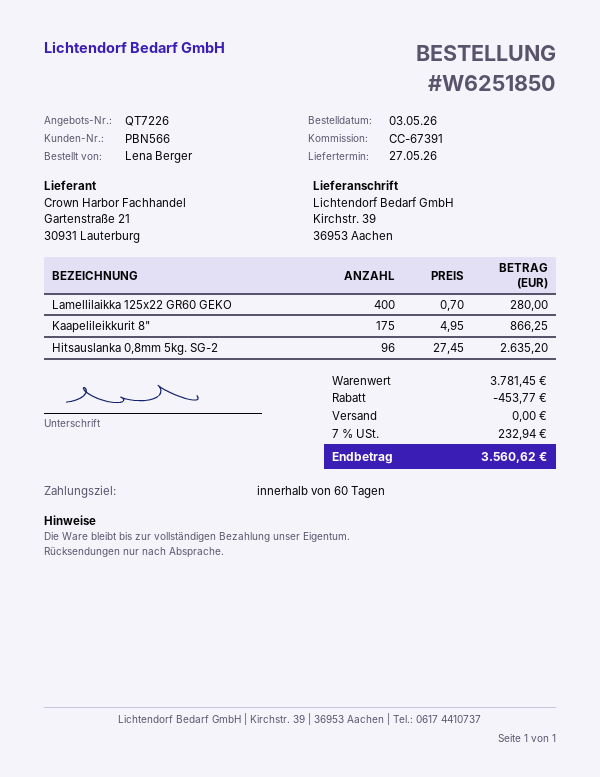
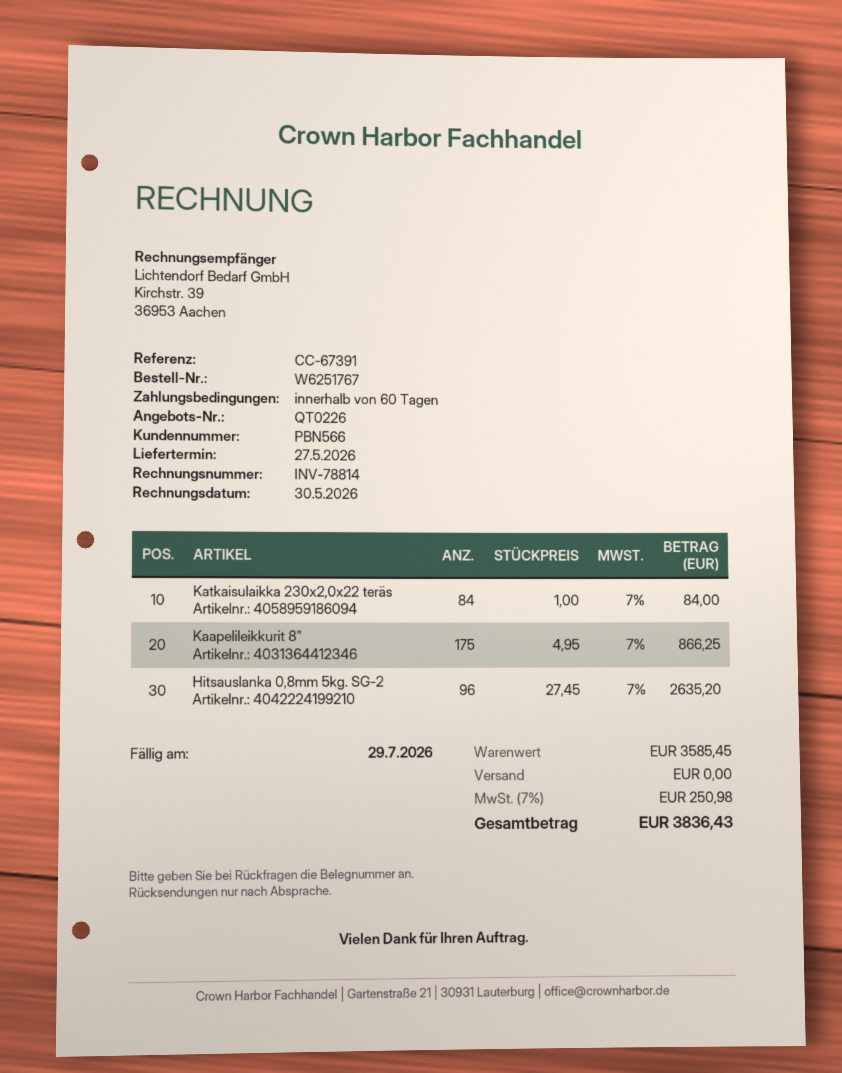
quote number: QT7226 -> QT0226
order number: W6251850 -> W6251767
Lamellilaikka 125x22 GR60 GEKO: 400 x 0.70 = 280.00 -> none
Katkaisulaikka 230x2,0x22 teräs: none -> 84 x 1.00 = 84.00
subtotal: 3781.45 -> 3585.45
discount: 453.77 -> none
tax: 7% = 232.94 -> 7% = 250.98
total: 3560.62 -> 3836.43

